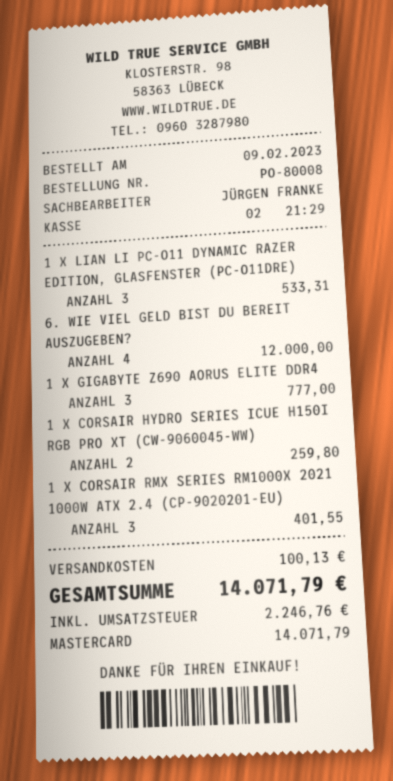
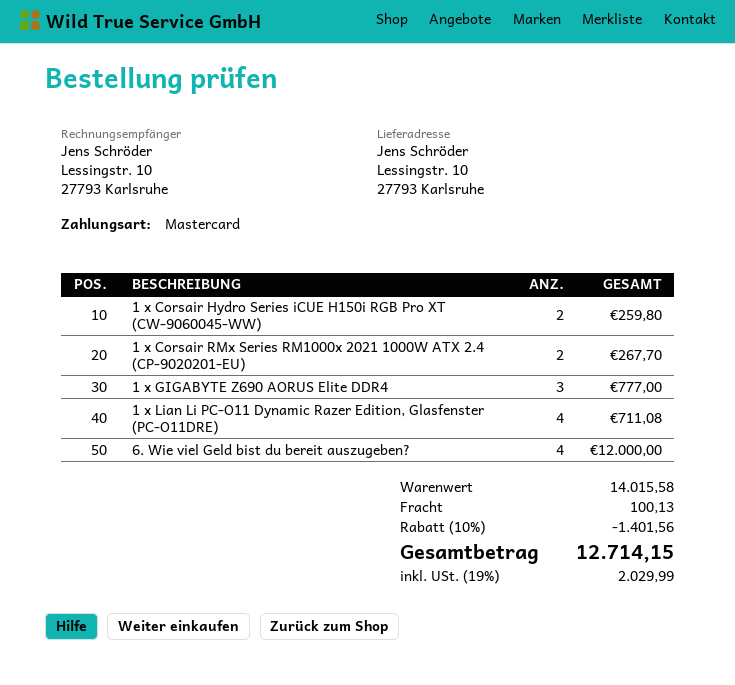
1 X LIAN LI PC-O11 DYNAMIC RAZER EDITION, GLASFENSTER (PC-O11DRE): 3 for 533.31 -> 4 for 711.08
1 X CORSAIR RMX SERIES RM1000X 2021 1000W ATX 2.4 (CP-9020201-EU): 3 for 401.55 -> 2 for 267.70
discount: none -> 10% = 1401.56
tax: 2246.76 -> 2029.99
total: 14071.79 -> 12714.15

